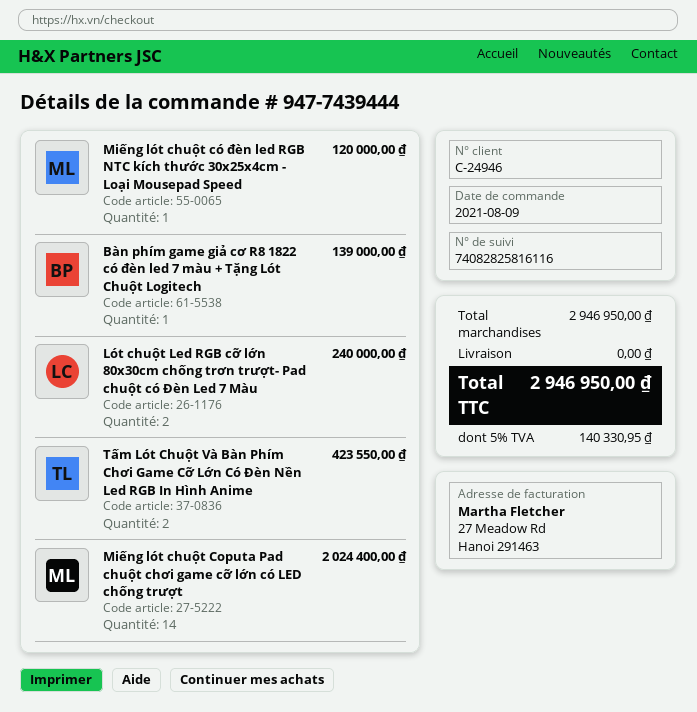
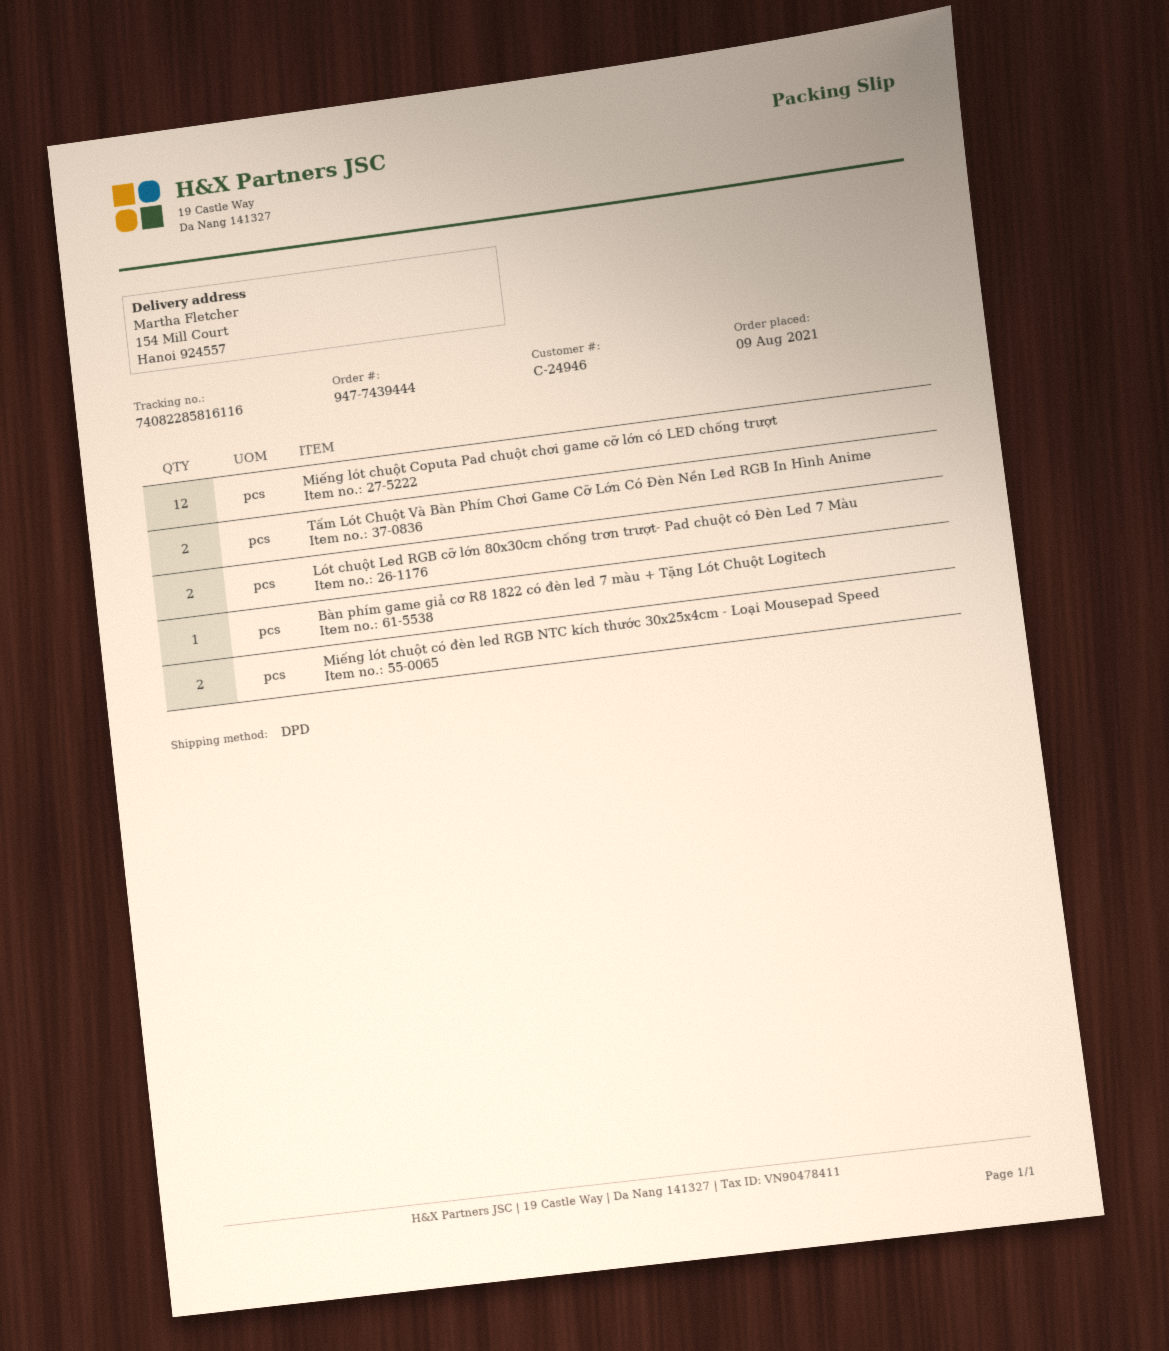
tracking number: 74082825816116 -> 74082285816116
Miếng lót chuột có đèn led RGB NTC kích thước 30x25x4cm - Loại Mousepad Speed: 1 -> 2
Miếng lót chuột Coputa Pad chuột chơi game cỡ lớn có LED chống trượt: 14 -> 12

